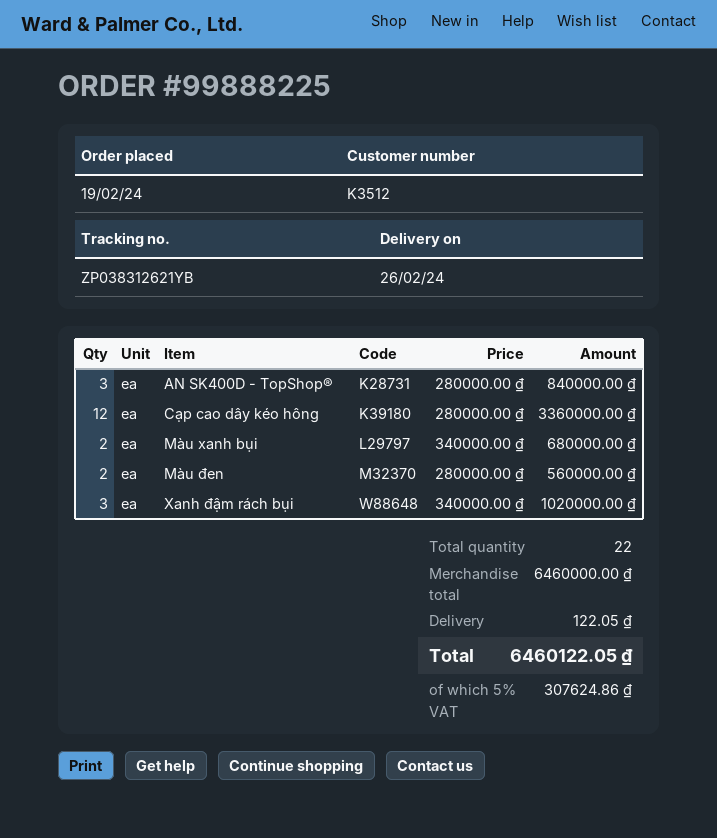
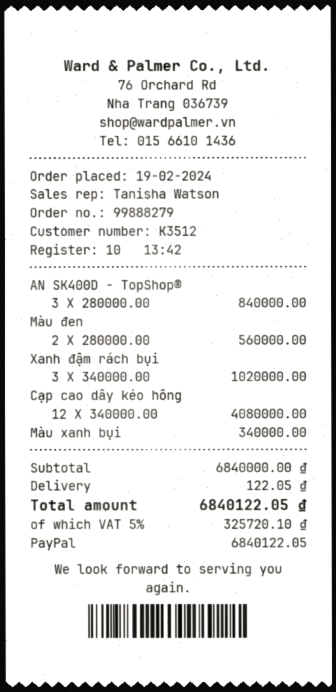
order number: 99888225 -> 99888279
Cạp cao dây kéo hông: 12 x 280000.00 = 3360000.00 -> 12 x 340000.00 = 4080000.00
Màu xanh bụi: 2 x 340000.00 = 680000.00 -> 1 x 340000.00 = 340000.00
subtotal: 6460000.00 -> 6840000.00
tax: 5% = 307624.86 -> 5% = 325720.10
total: 6460122.05 -> 6840122.05

